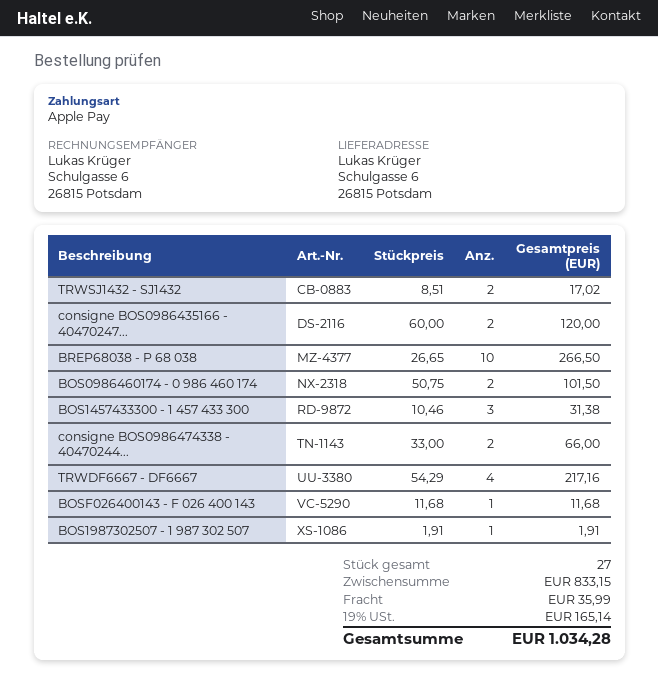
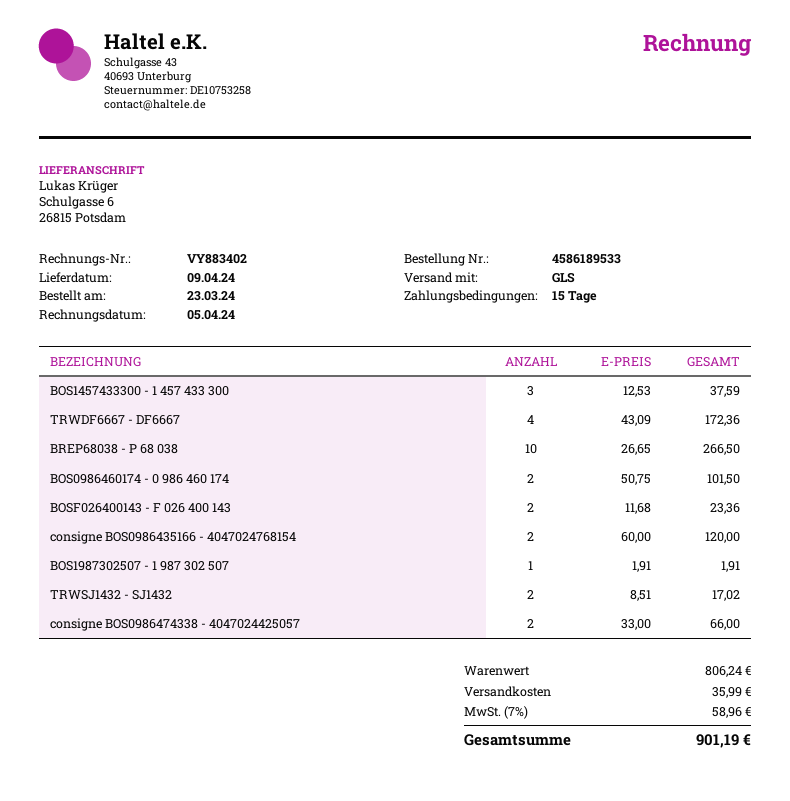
BOS1457433300 - 1 457 433 300: 3 x 10.46 = 31.38 -> 3 x 12.53 = 37.59
TRWDF6667 - DF6667: 4 x 54.29 = 217.16 -> 4 x 43.09 = 172.36
BOSF026400143 - F 026 400 143: 1 x 11.68 = 11.68 -> 2 x 11.68 = 23.36
subtotal: 833.15 -> 806.24
tax: 19% = 165.14 -> 7% = 58.96
total: 1034.28 -> 901.19

